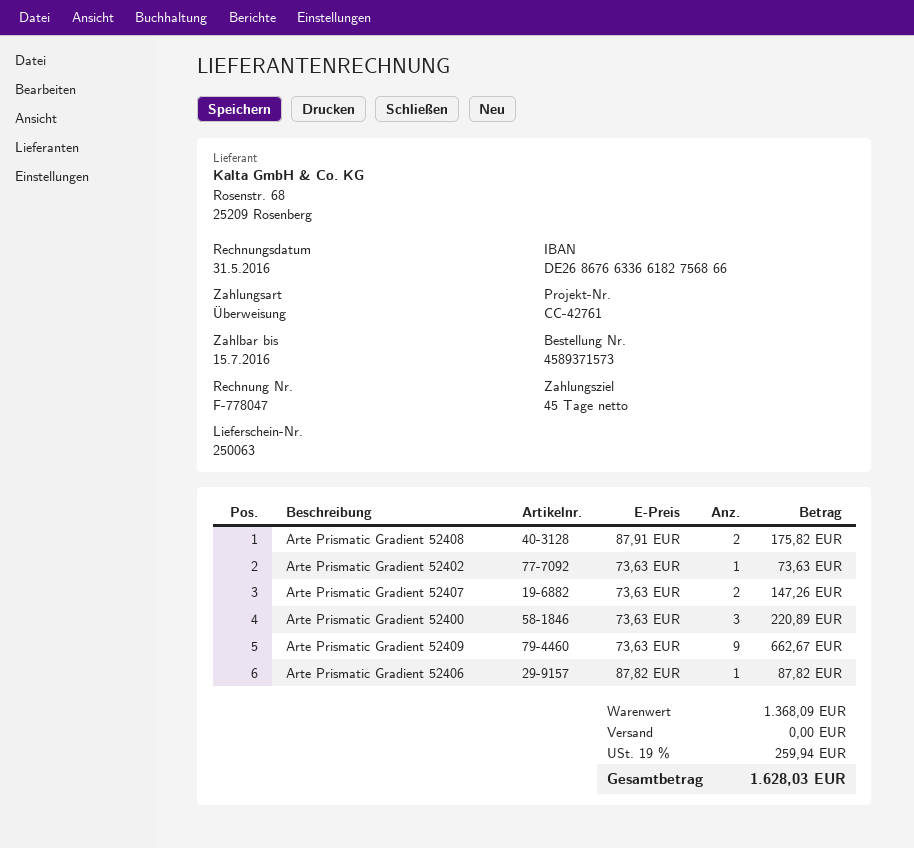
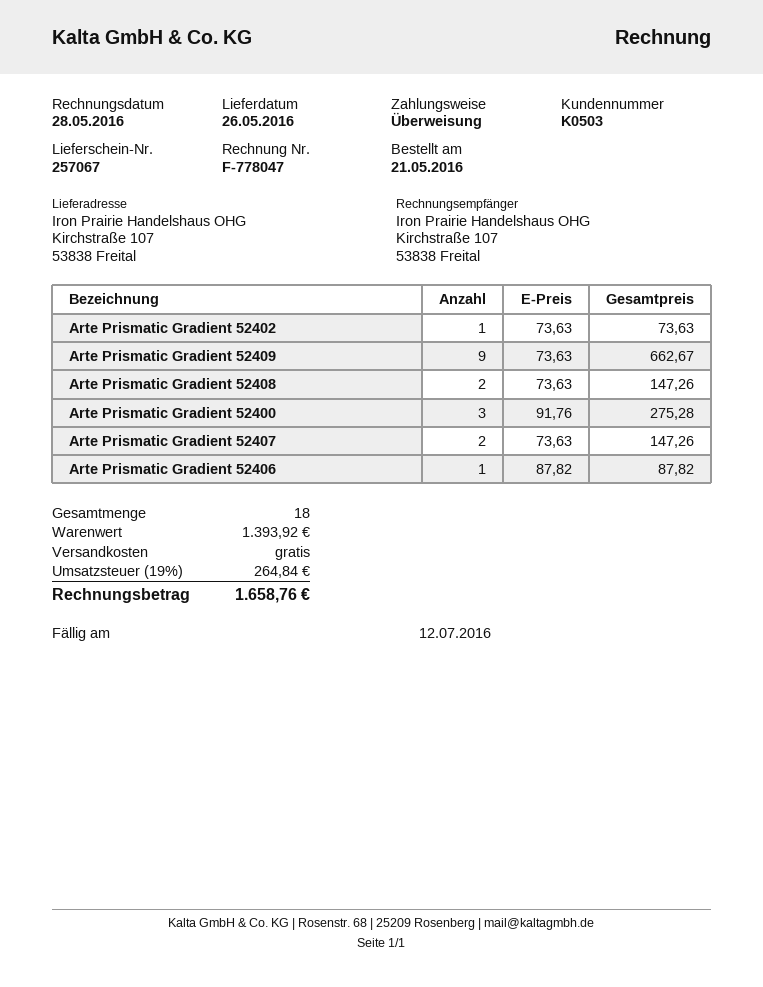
delivery note number: 250063 -> 257067
invoice date: 2016-05-31 -> 2016-05-28
due date: 2016-07-15 -> 2016-07-12
Arte Prismatic Gradient 52408: 2 x 87.91 = 175.82 -> 2 x 73.63 = 147.26
Arte Prismatic Gradient 52400: 3 x 73.63 = 220.89 -> 3 x 91.76 = 275.28
subtotal: 1368.09 -> 1393.92
tax: 19% = 259.94 -> 19% = 264.84
total: 1628.03 -> 1658.76

